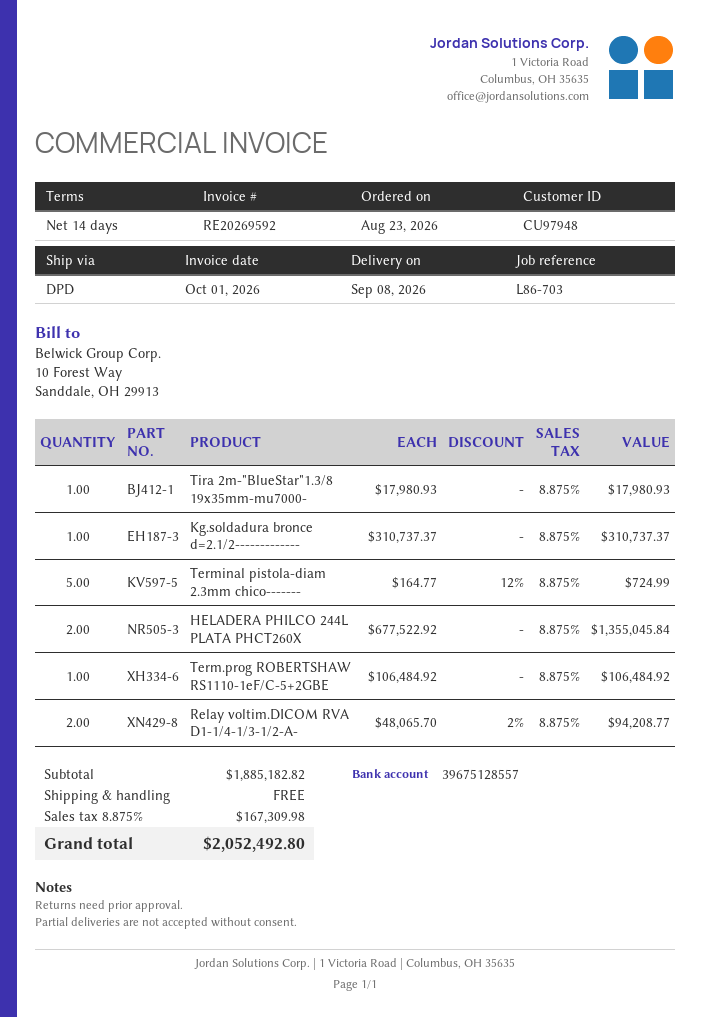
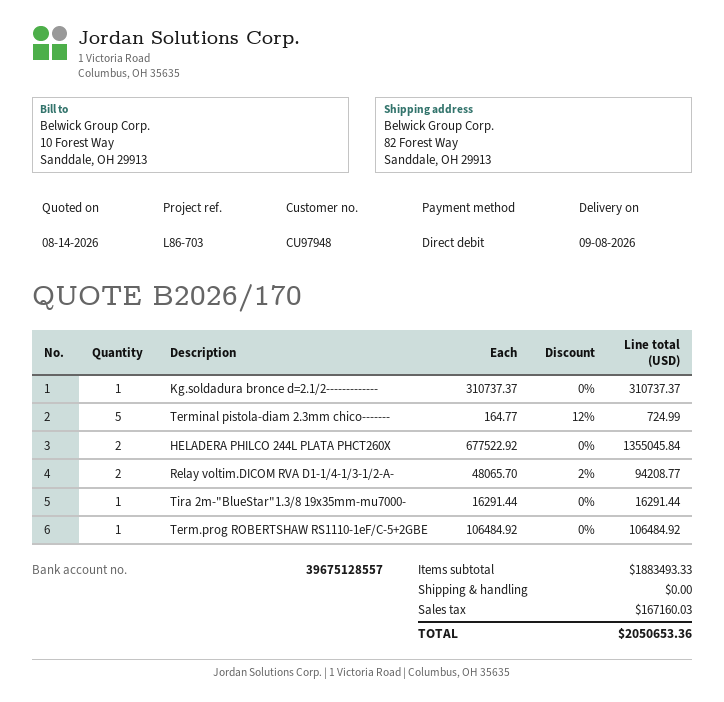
Tira 2m-"BlueStar"1.3/8 19x35mm-mu7000-: 1 x 17980.93 = 17980.93 -> 1 x 16291.44 = 16291.44
subtotal: 1885182.82 -> 1883493.33
tax: 167309.98 -> 167160.03
total: 2052492.80 -> 2050653.36

